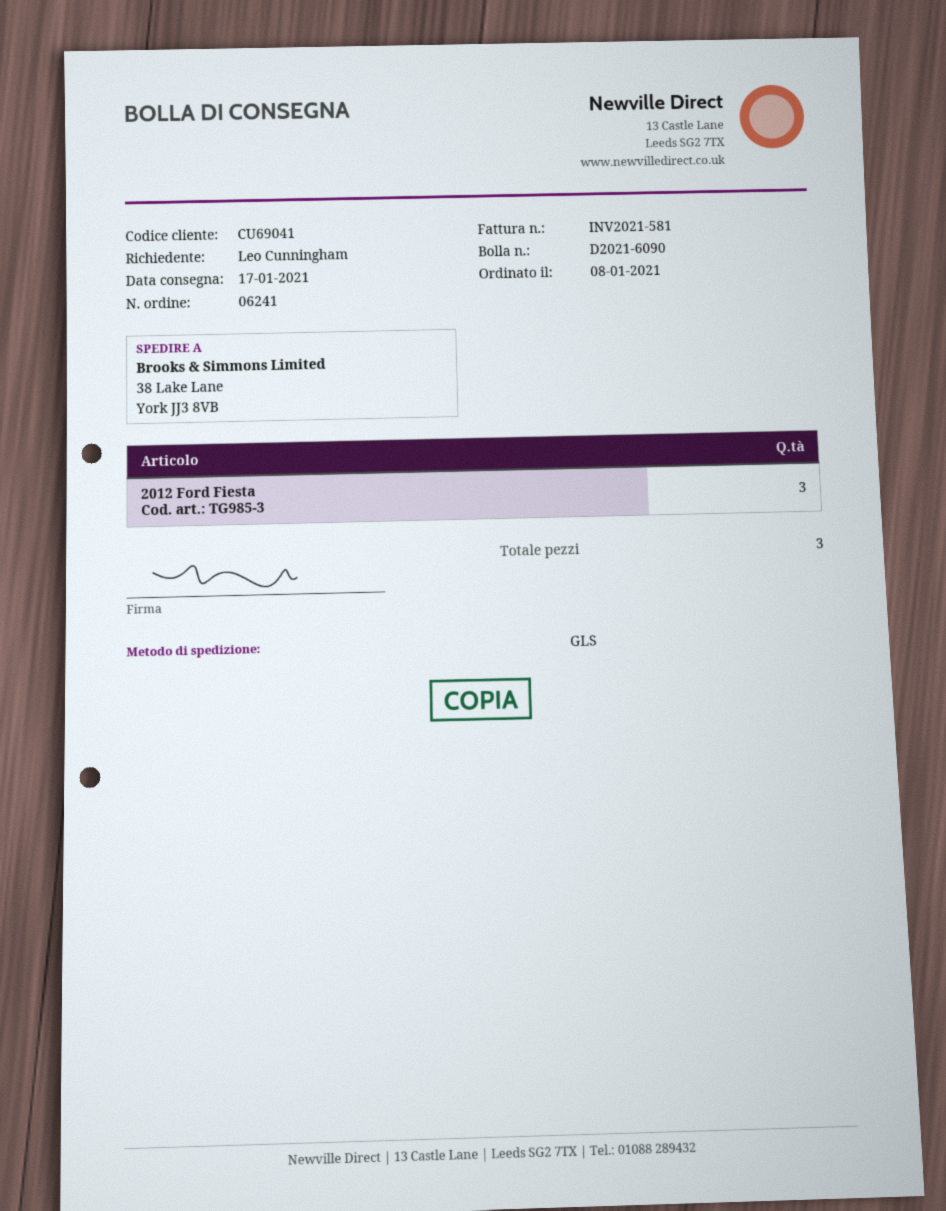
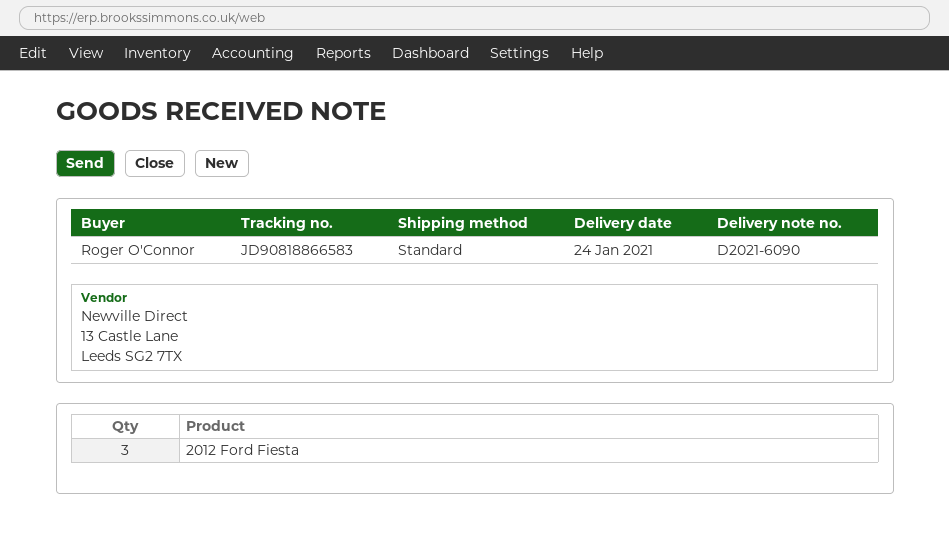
delivery date: 2021-01-17 -> 2021-01-24
ordered by: Leo Cunningham -> Roger O'Connor
shipping method: GLS -> standard

